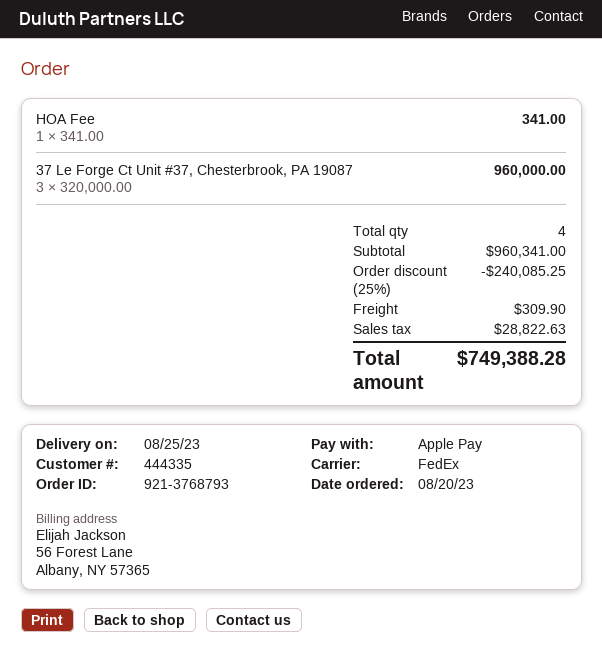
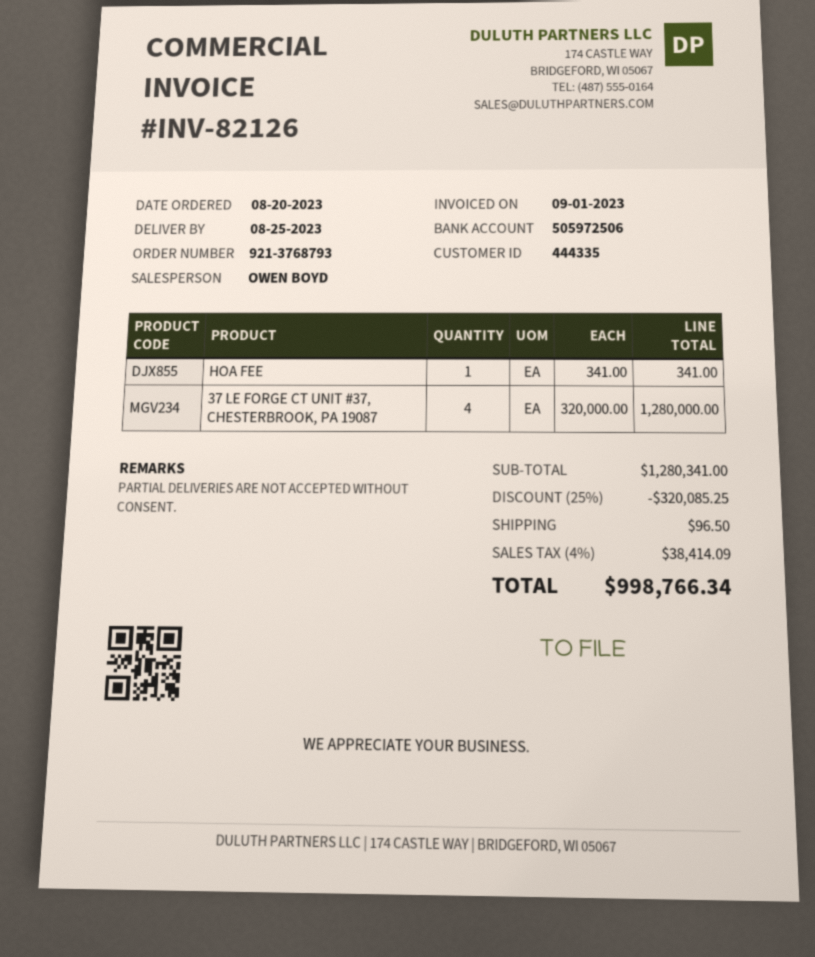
37 Le Forge Ct Unit #37, Chesterbrook, PA 19087: 3 x 320000.00 = 960000.00 -> 4 x 320000.00 = 1280000.00
subtotal: 960341.00 -> 1280341.00
discount: 25% = 240085.25 -> 25% = 320085.25
shipping: 309.90 -> 96.50
tax: 28822.63 -> 38414.09
total: 749388.28 -> 998766.34

